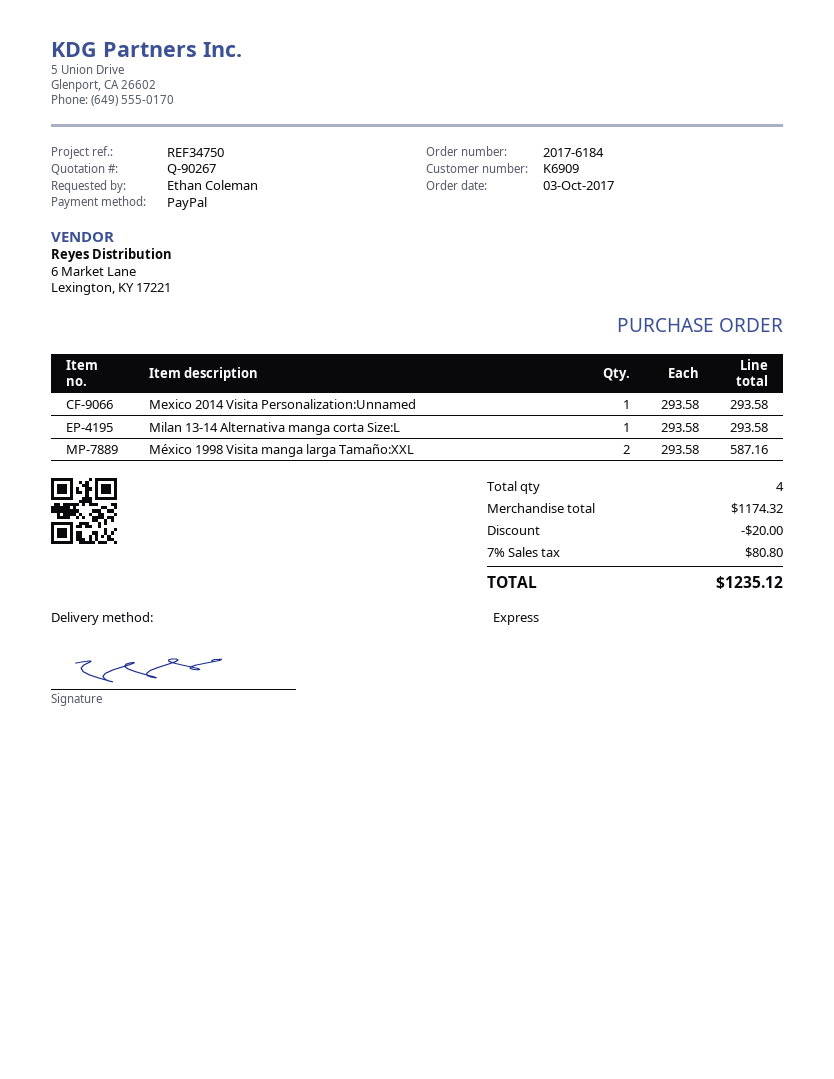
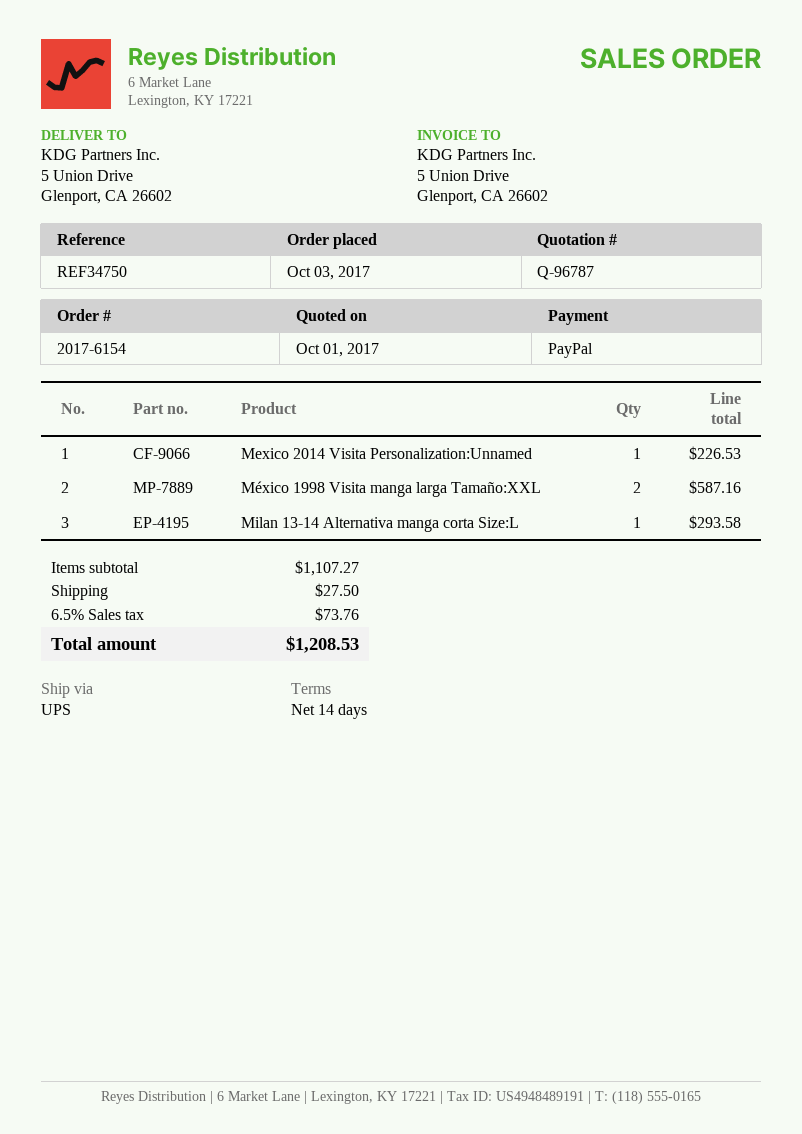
quote number: Q-90267 -> Q-96787
order number: 2017-6184 -> 2017-6154
shipping method: express -> UPS
Mexico 2014 Visita Personalization:Unnamed: 1 for 293.58 -> 1 for 226.53
subtotal: 1174.32 -> 1107.27
discount: 20.00 -> none
shipping: none -> 27.50
tax: 7% = 80.80 -> 6.5% = 73.76
total: 1235.12 -> 1208.53

